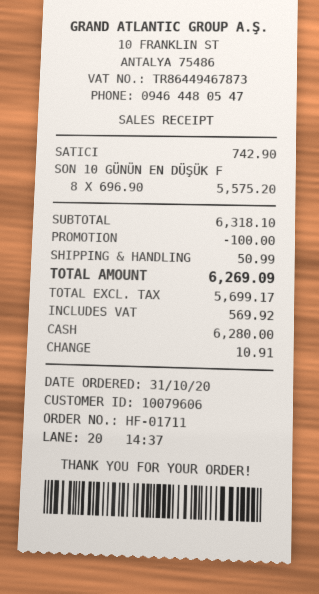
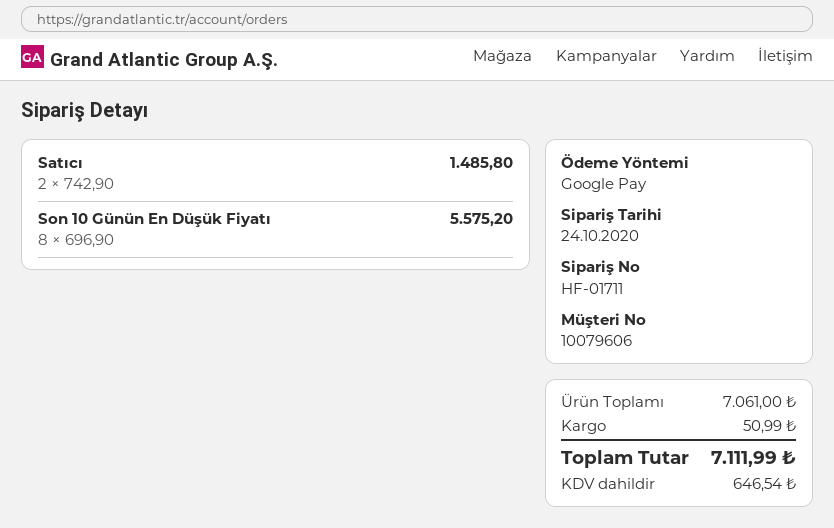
order date: 2020-10-31 -> 2020-10-24
payment method: cash -> Google Pay
SATICI: 1 x 742.90 = 742.90 -> 2 x 742.90 = 1485.80
subtotal: 6318.10 -> 7061.00
discount: 100.00 -> none
tax: 569.92 -> 646.54
total: 6269.09 -> 7111.99

